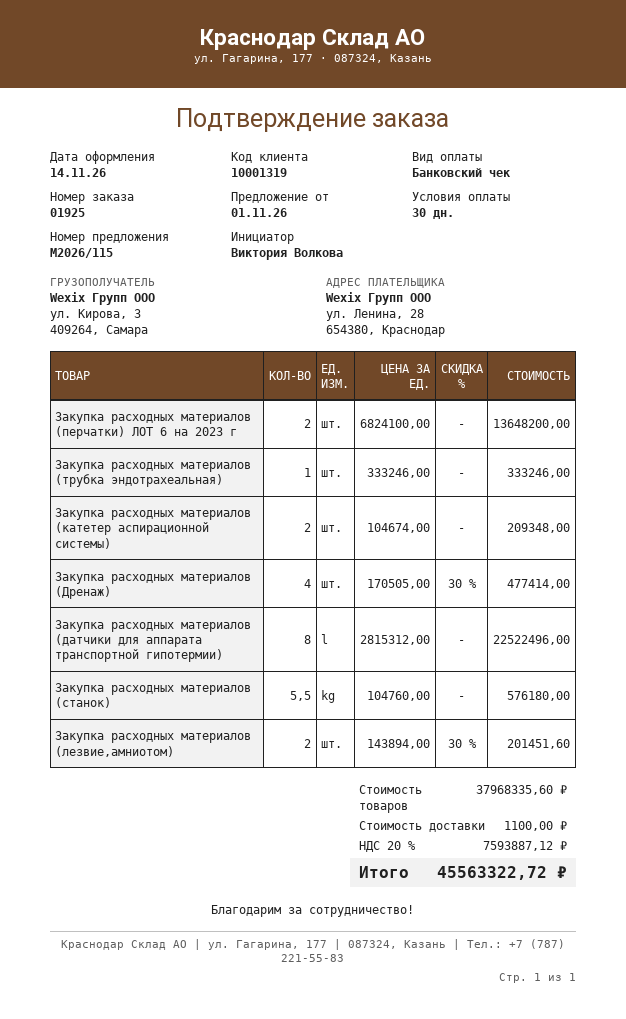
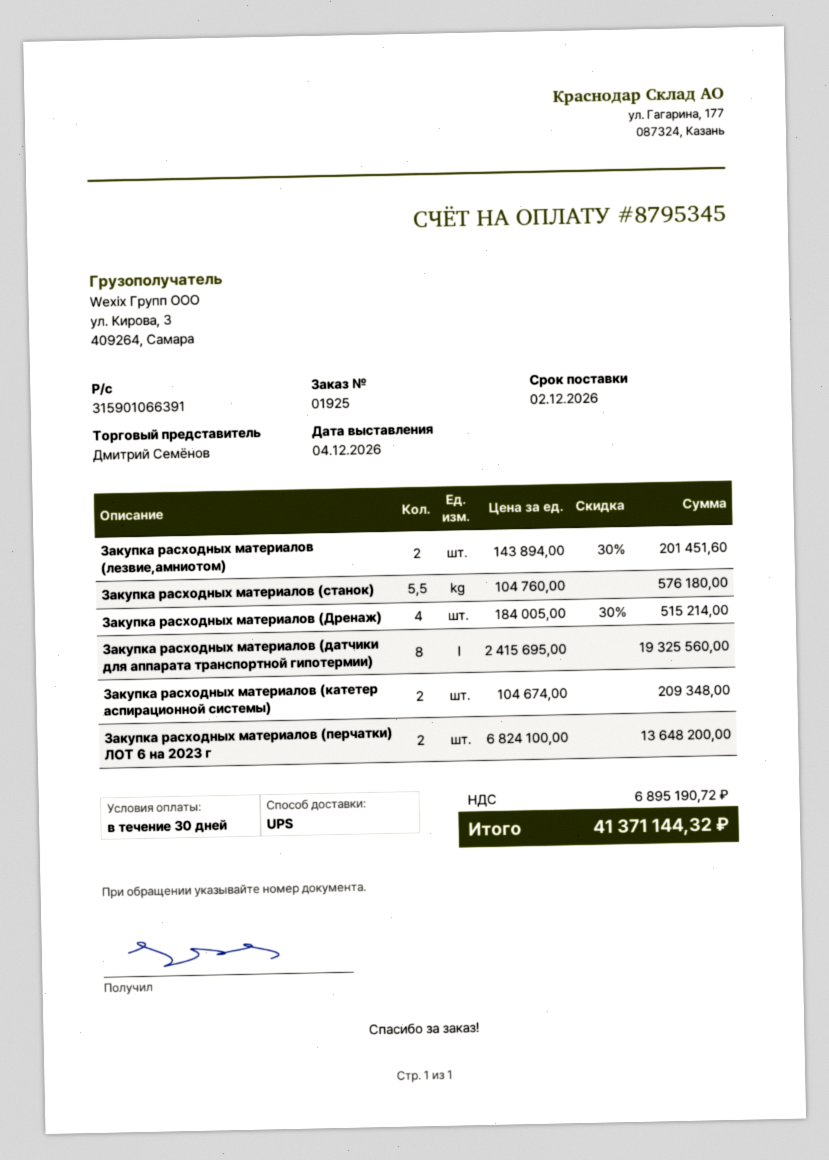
Закупка расходных материалов (трубка эндотрахеальная): 1 x 333246.00 = 333246.00 -> none
Закупка расходных материалов (Дренаж): 4 x 170505.00 - 30% = 477414.00 -> 4 x 184005.00 - 30% = 515214.00
Закупка расходных материалов (датчики для аппарата транспортной гипотермии): 8 x 2815312.00 = 22522496.00 -> 8 x 2415695.00 = 19325560.00
shipping: 1100.00 -> none
tax: 7593887.12 -> 6895190.72
total: 45563322.72 -> 41371144.32

